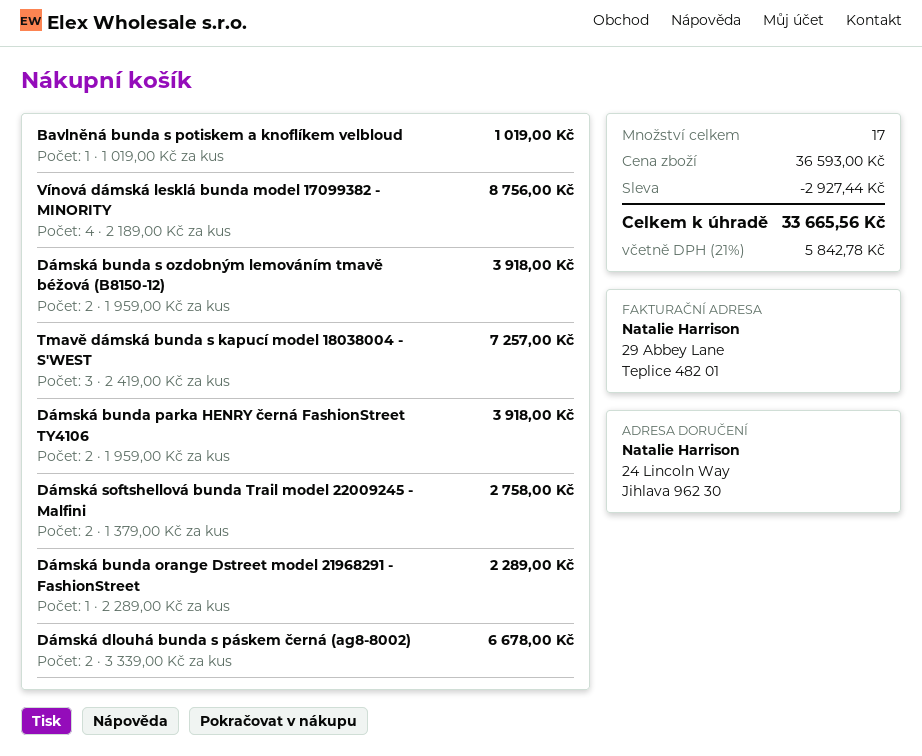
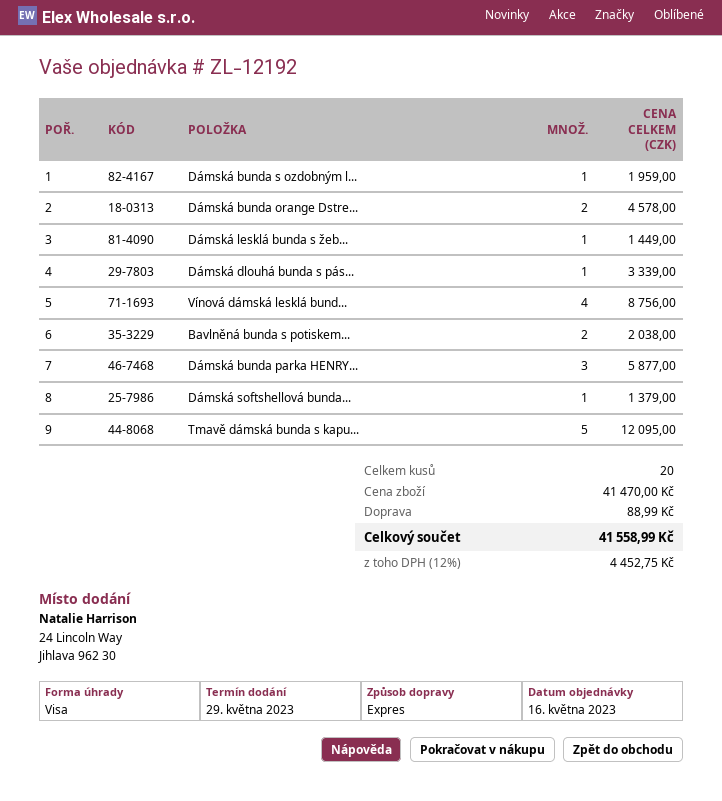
Bavlněná bunda s potiskem a knoflíkem velbloud: 1 for 1019.00 -> 2 for 2038.00
Dámská bunda s ozdobným lemováním tmavě béžová (B8150-12): 2 for 3918.00 -> 1 for 1959.00
Tmavě dámská bunda s kapucí model 18038004 - S'WEST: 3 for 7257.00 -> 5 for 12095.00
Dámská bunda parka HENRY černá FashionStreet TY4106: 2 for 3918.00 -> 3 for 5877.00
Dámská softshellová bunda Trail model 22009245 - Malfini: 2 for 2758.00 -> 1 for 1379.00
Dámská bunda orange Dstreet model 21968291 - FashionStreet: 1 for 2289.00 -> 2 for 4578.00
Dámská dlouhá bunda s páskem černá (ag8-8002): 2 for 6678.00 -> 1 for 3339.00
Dámská lesklá bunda s žeb...: none -> 1 for 1449.00
total quantity: 17 -> 20
subtotal: 36593.00 -> 41470.00
discount: 2927.44 -> none
shipping: none -> 88.99
tax: 21% = 5842.78 -> 12% = 4452.75
total: 33665.56 -> 41558.99

